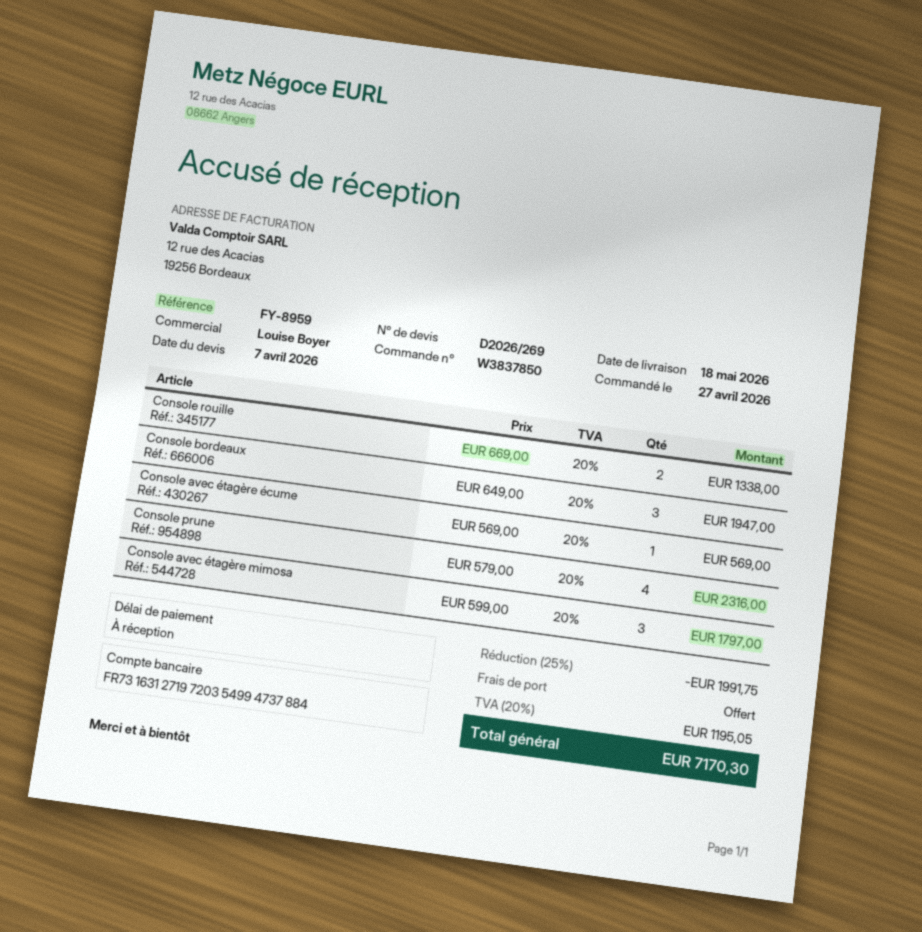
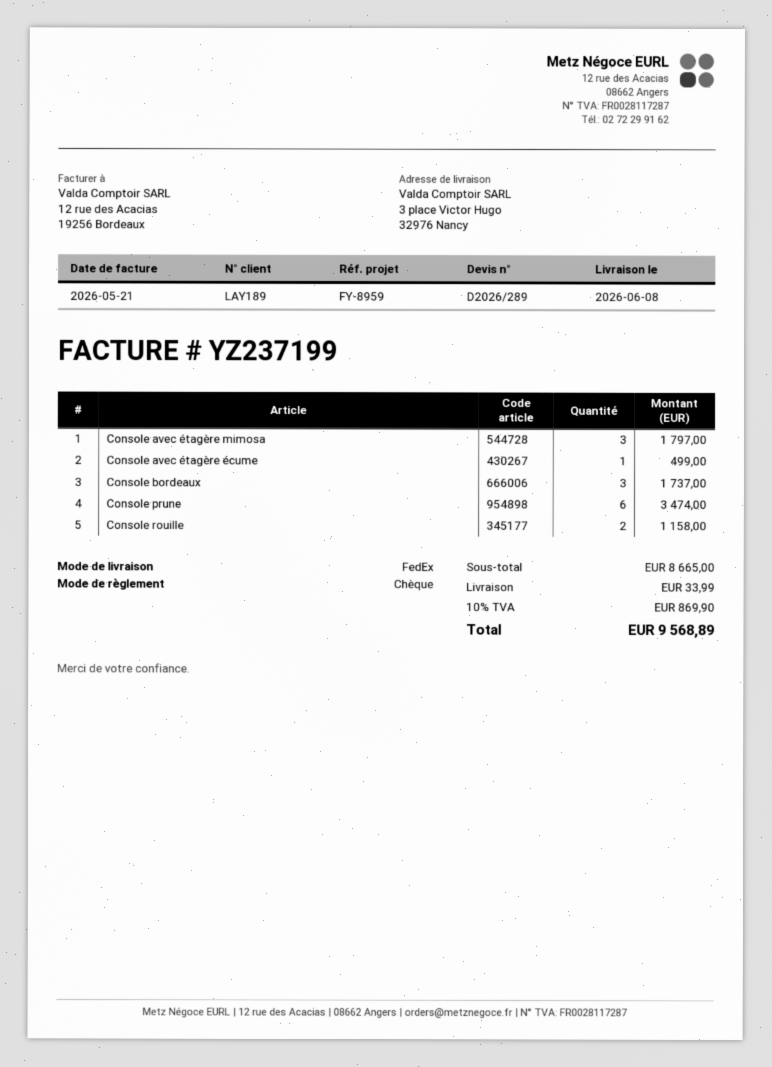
quote number: D2026/269 -> D2026/289
delivery date: 2026-05-18 -> 2026-06-08
Console rouille: 2 for 1338.00 -> 2 for 1158.00
Console bordeaux: 3 for 1947.00 -> 3 for 1737.00
Console avec étagère écume: 1 for 569.00 -> 1 for 499.00
Console prune: 4 for 2316.00 -> 6 for 3474.00
discount: 25% = 1991.75 -> none
shipping: 0.00 -> 33.99
tax: 20% = 1195.05 -> 10% = 869.90
total: 7170.30 -> 9568.89

